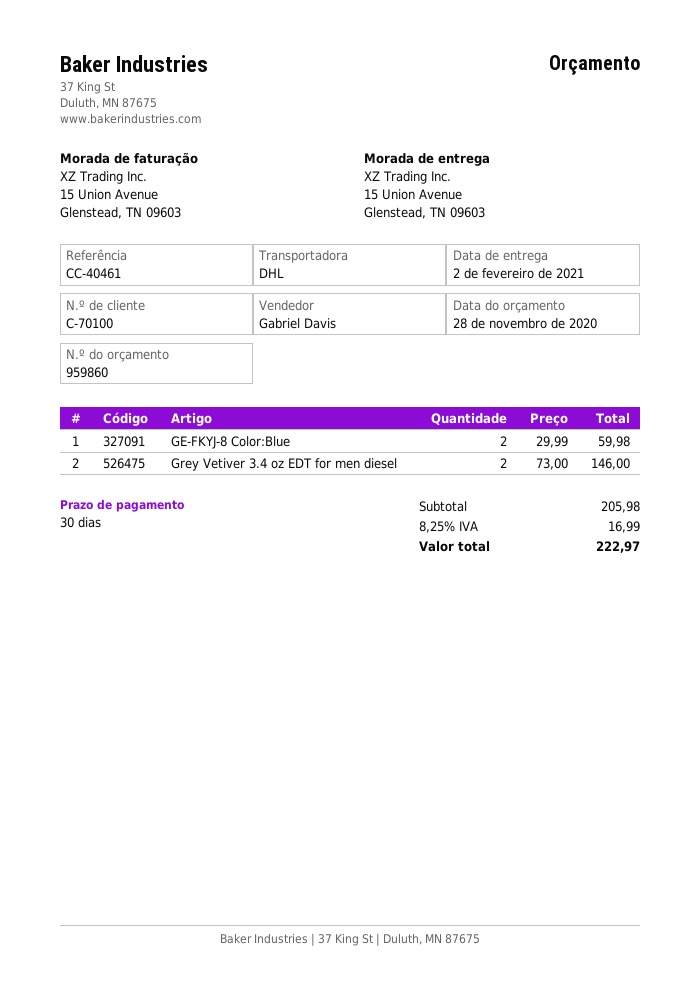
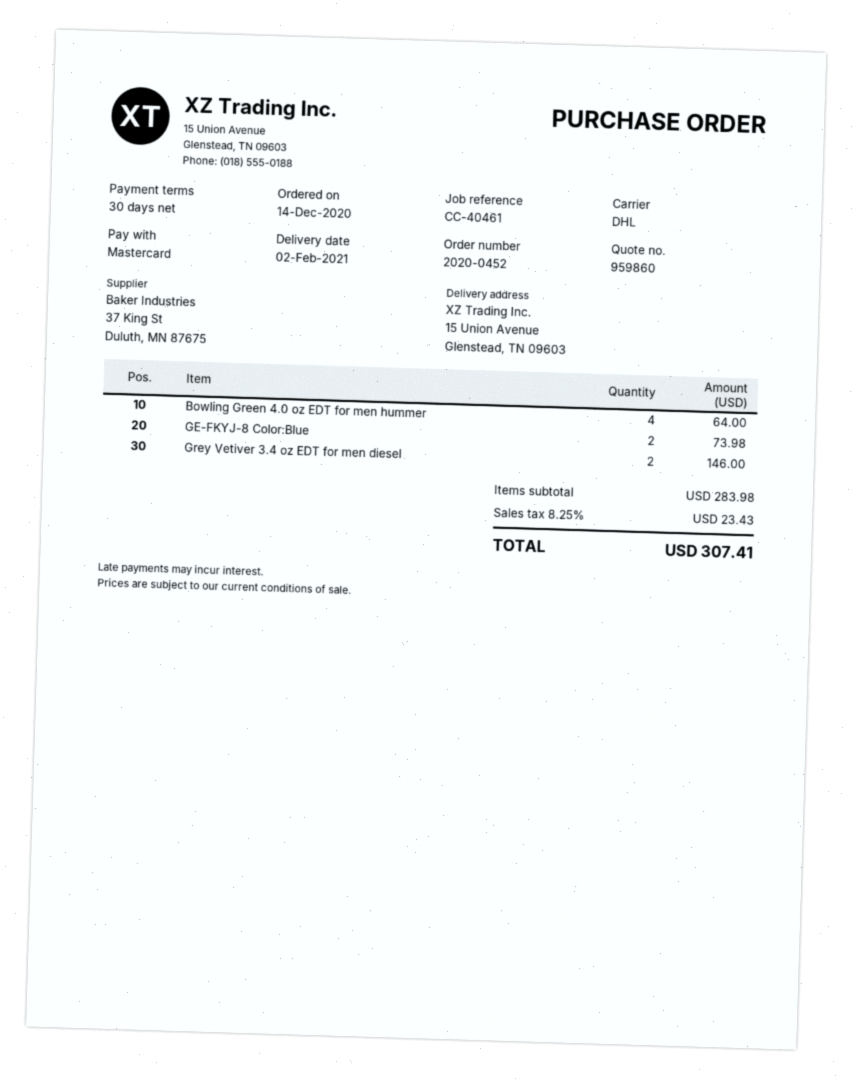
GE-FKYJ-8 Color:Blue: 2 for 59.98 -> 2 for 73.98
Bowling Green 4.0 oz EDT for men hummer: none -> 4 for 64.00
subtotal: 205.98 -> 283.98
tax: 8.25% = 16.99 -> 8.25% = 23.43
total: 222.97 -> 307.41

